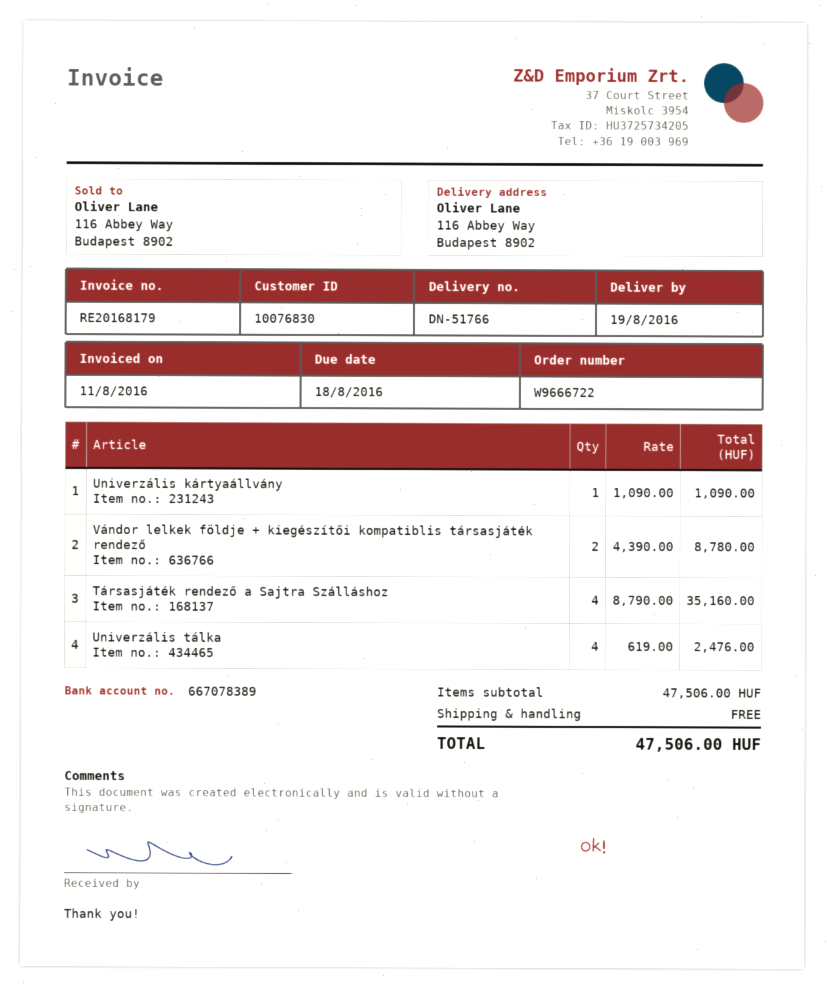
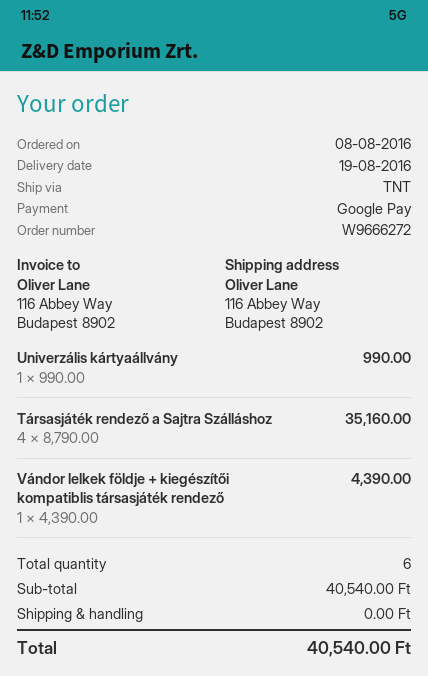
order number: W9666722 -> W9666272
Univerzális kártyaállvány: 1 x 1090.00 = 1090.00 -> 1 x 990.00 = 990.00
Vándor lelkek földje + kiegészítői kompatiblis társasjáték rendező: 2 x 4390.00 = 8780.00 -> 1 x 4390.00 = 4390.00
Univerzális tálka: 4 x 619.00 = 2476.00 -> none
subtotal: 47506.00 -> 40540.00
total: 47506.00 -> 40540.00

